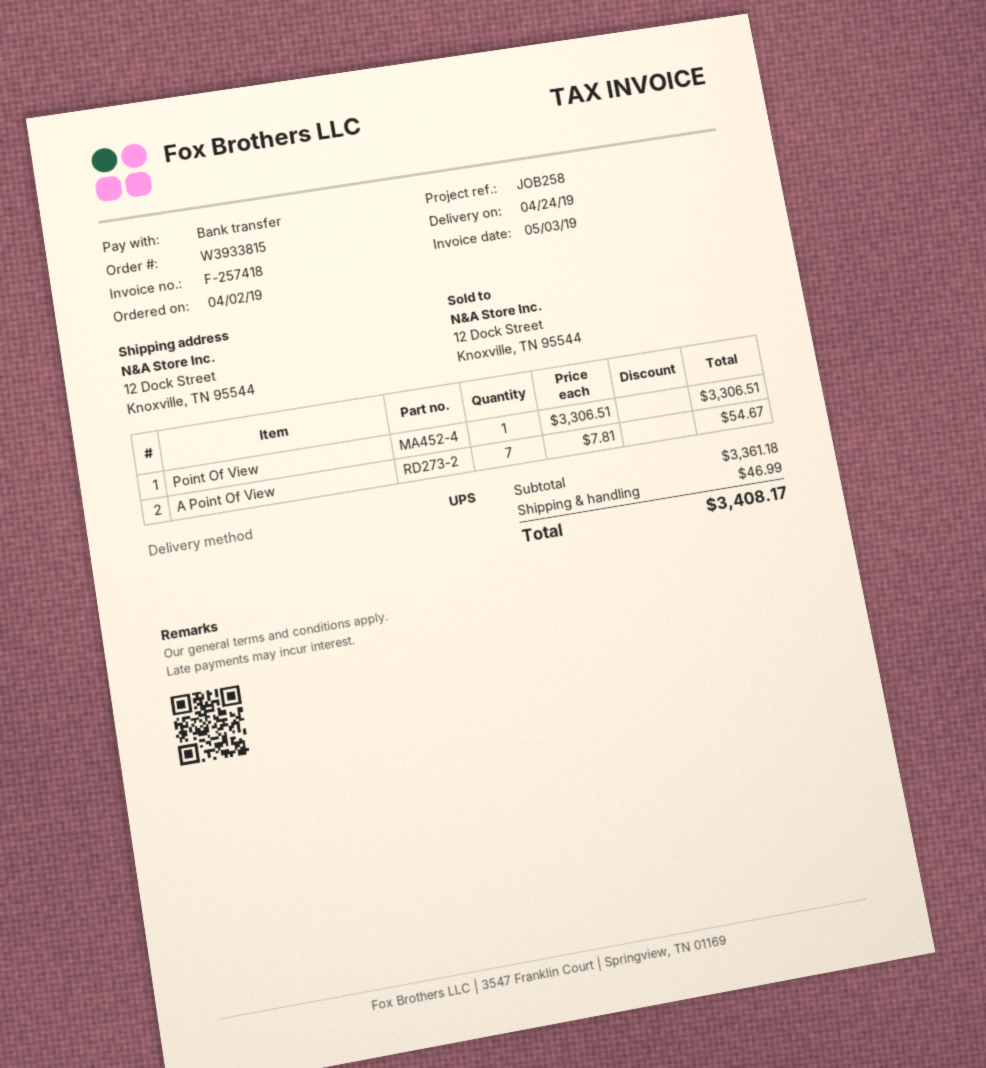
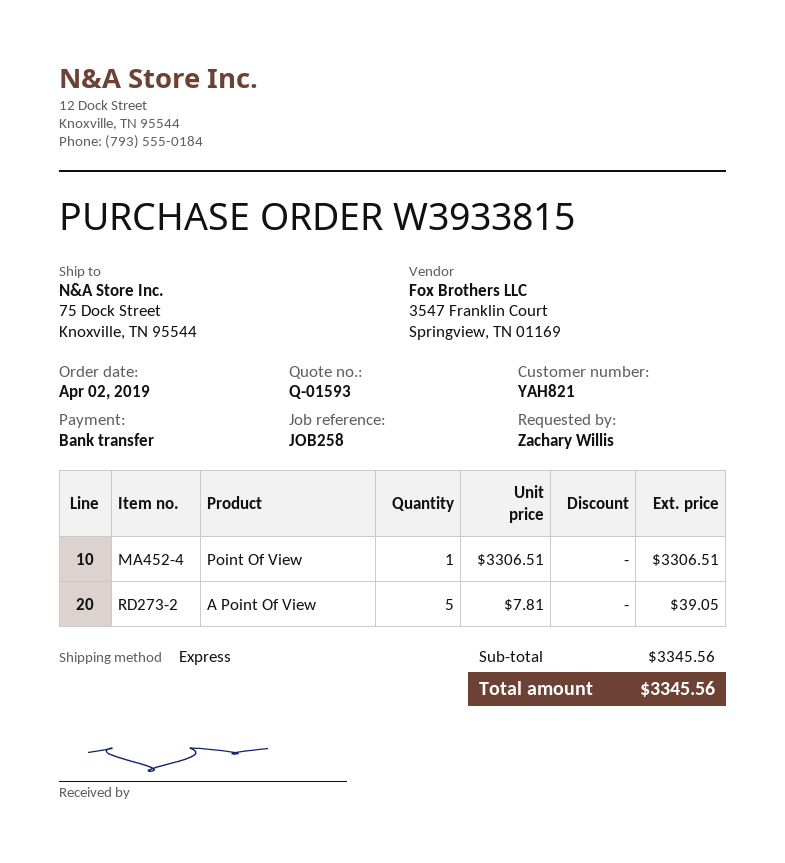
shipping method: UPS -> express
ship to: 12 Dock Street, Knoxville, TN 95544 -> 75 Dock Street, Knoxville, TN 95544
A Point Of View: 7 x 7.81 = 54.67 -> 5 x 7.81 = 39.05
subtotal: 3361.18 -> 3345.56
shipping: 46.99 -> none
total: 3408.17 -> 3345.56

